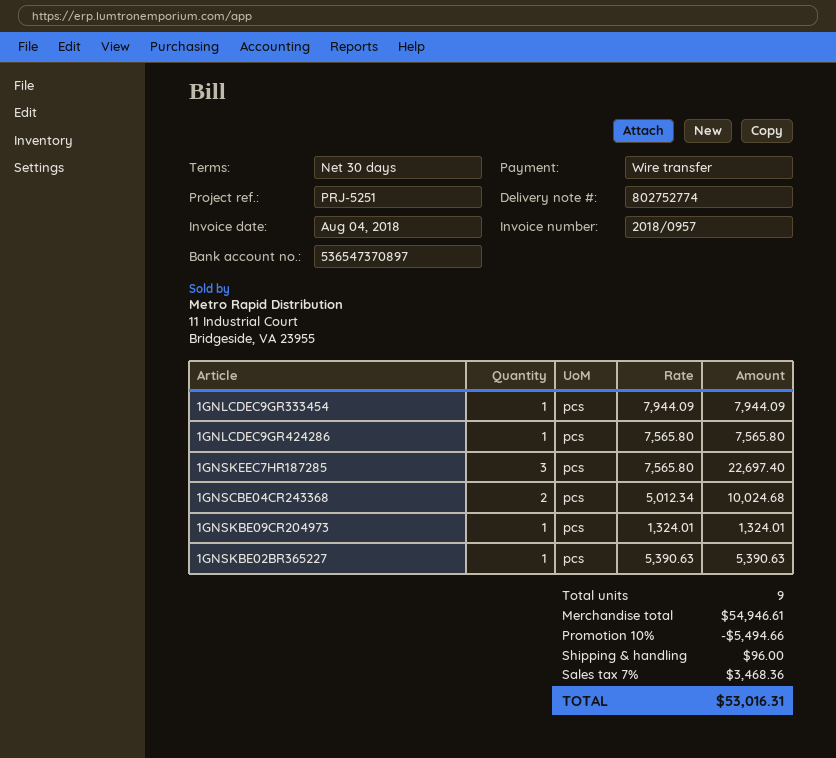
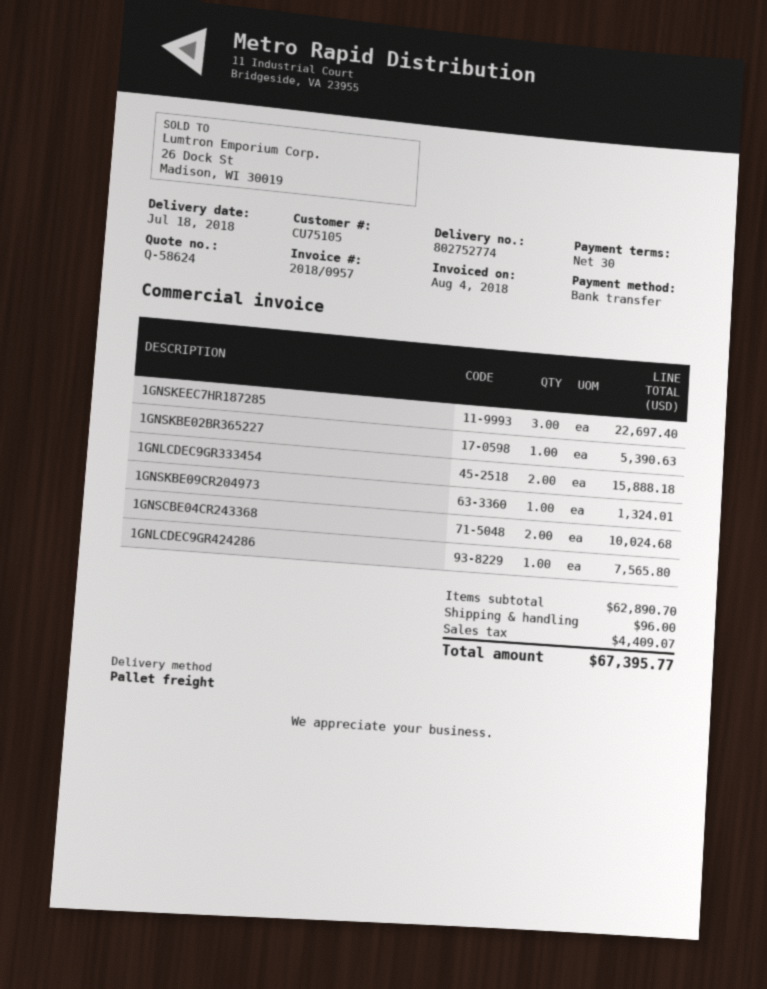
1GNLCDEC9GR333454: 1 for 7944.09 -> 2 for 15888.18
subtotal: 54946.61 -> 62890.70
discount: 10% = 5494.66 -> none
tax: 3468.36 -> 4409.07
total: 53016.31 -> 67395.77

